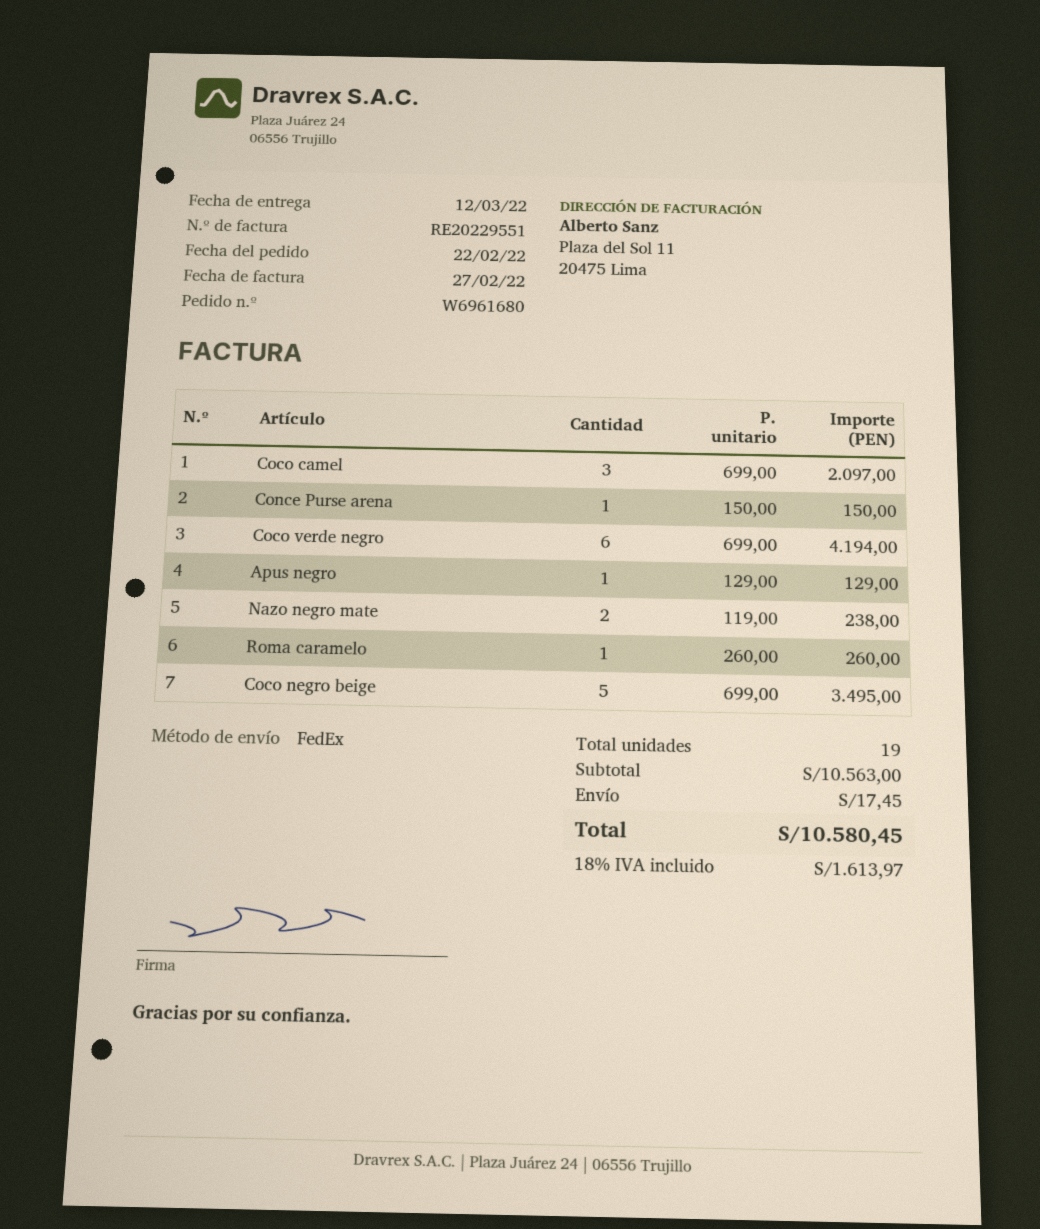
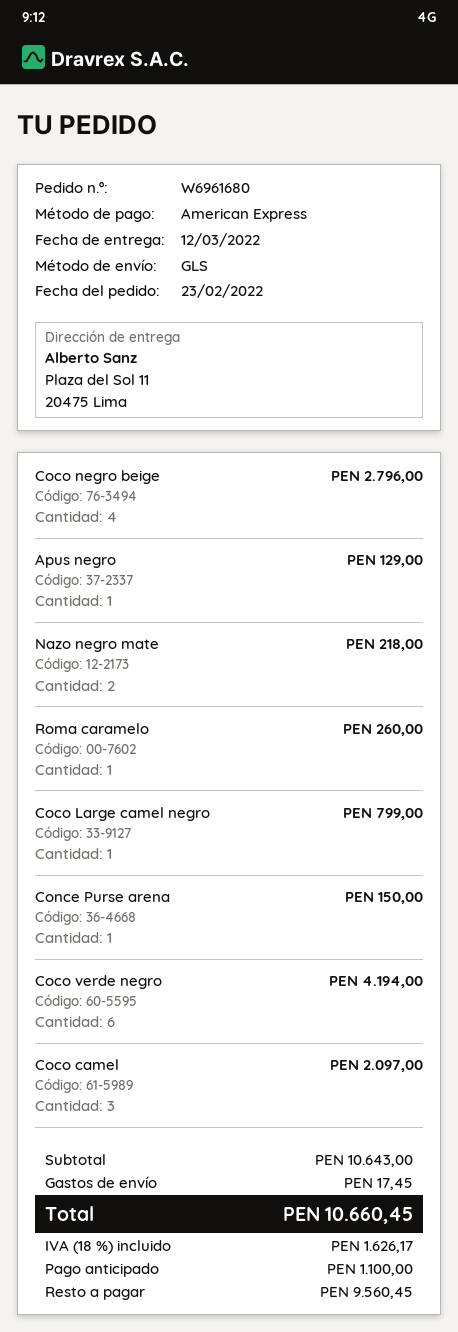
order date: 2022-02-22 -> 2022-02-23
shipping method: FedEx -> GLS
Nazo negro mate: 2 for 238.00 -> 2 for 218.00
Coco negro beige: 5 for 3495.00 -> 4 for 2796.00
Coco Large camel negro: none -> 1 for 799.00
subtotal: 10563.00 -> 10643.00
tax: 18% = 1613.97 -> 18% = 1626.17
total: 10580.45 -> 10660.45

